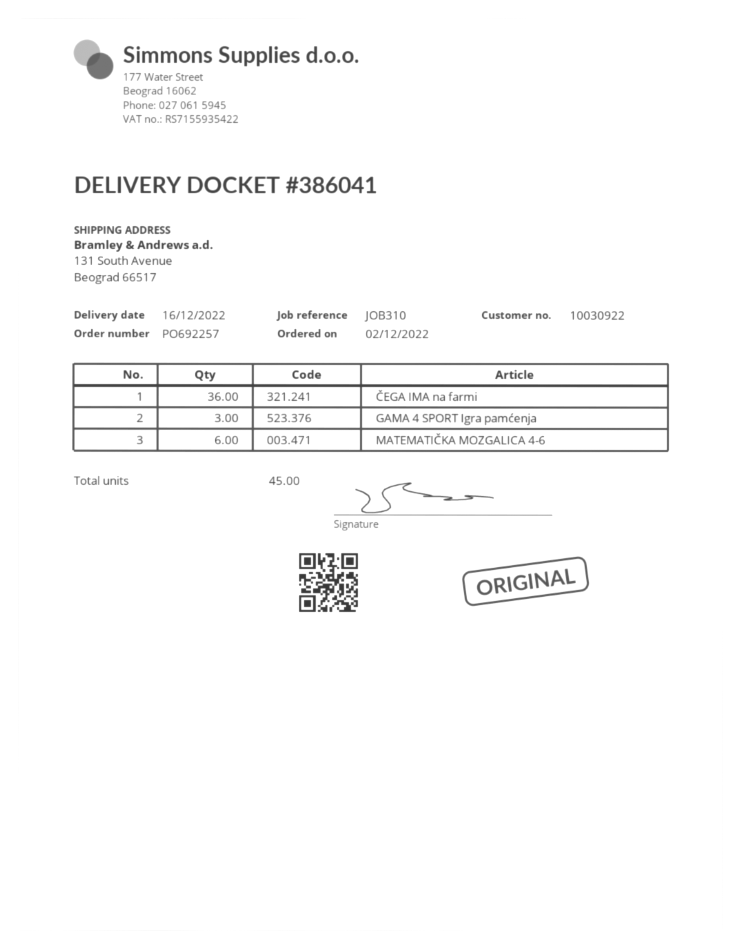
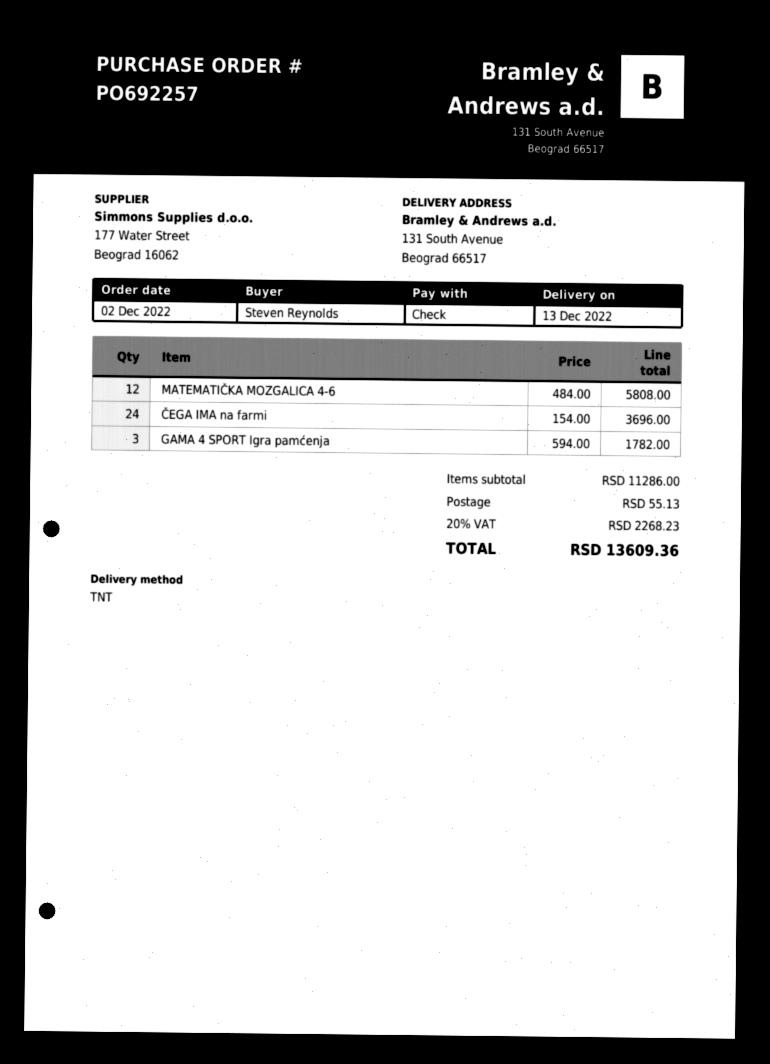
delivery date: 2022-12-16 -> 2022-12-13
ČEGA IMA na farmi: 36 -> 24
MATEMATIČKA MOZGALICA 4-6: 6 -> 12

